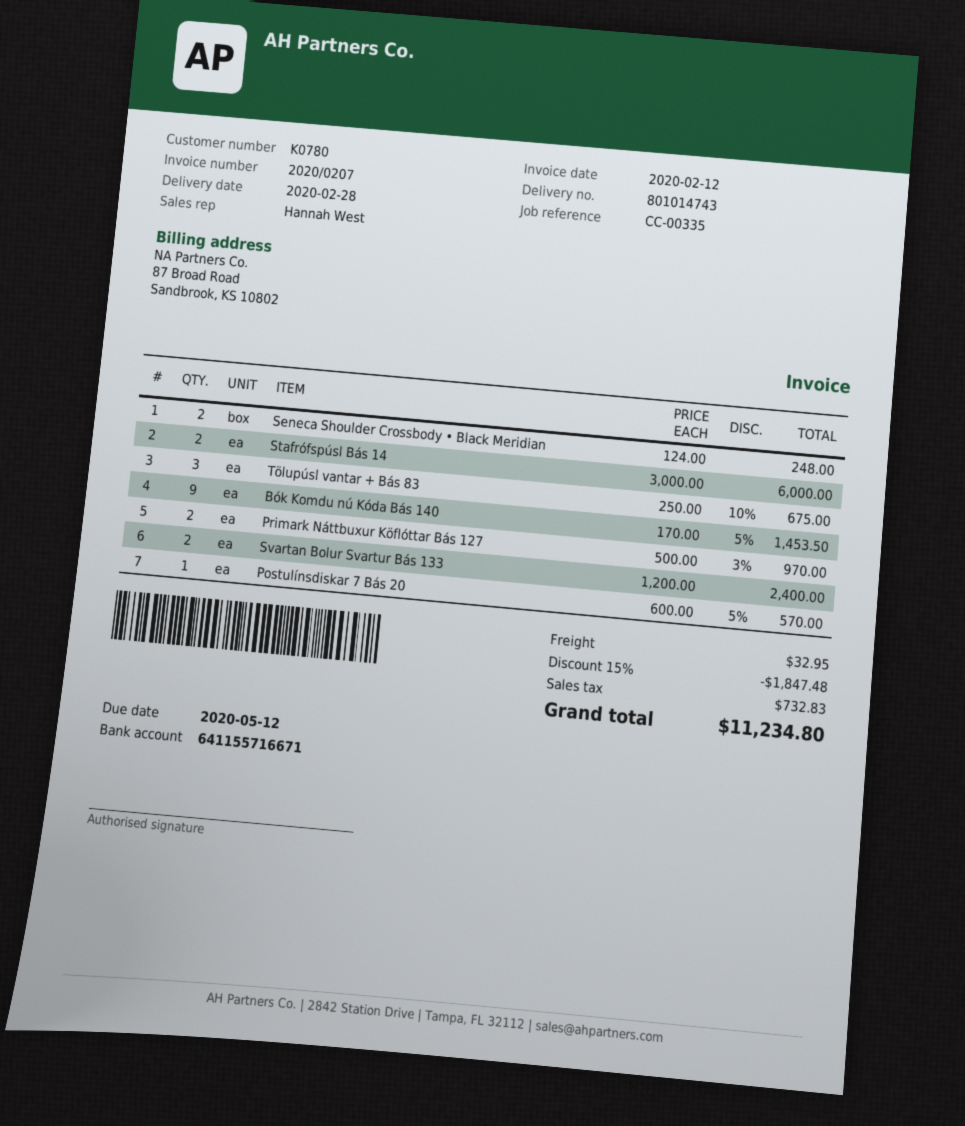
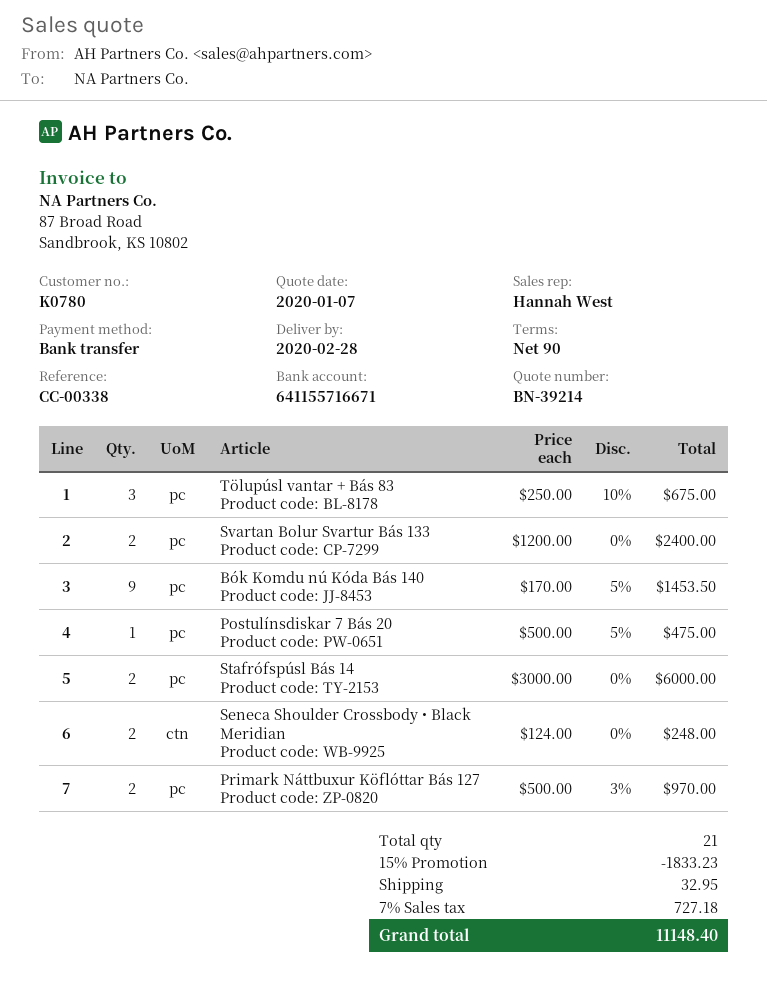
reference: CC-00335 -> CC-00338
Postulínsdiskar 7 Bás 20: 1 x 600.00 - 5% = 570.00 -> 1 x 500.00 - 5% = 475.00
discount: 15% = 1847.48 -> 15% = 1833.23
tax: 732.83 -> 727.18
total: 11234.80 -> 11148.40

